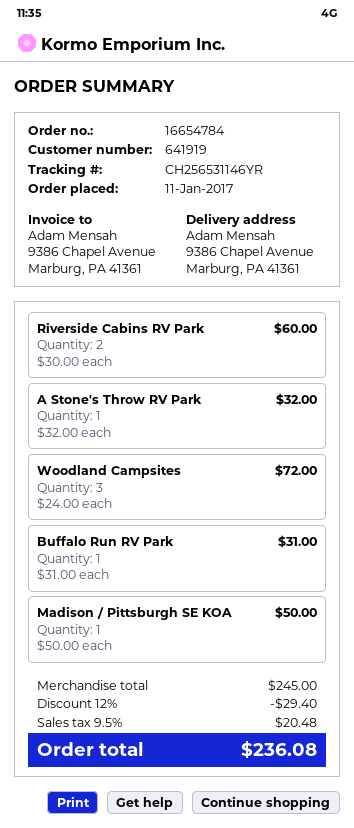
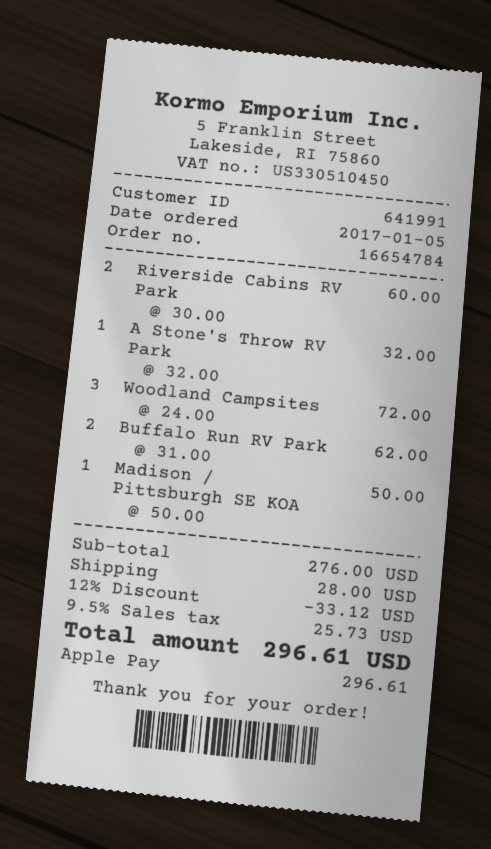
order date: 2017-01-11 -> 2017-01-05
customer number: 641919 -> 641991
Buffalo Run RV Park: 1 x 31.00 = 31.00 -> 2 x 31.00 = 62.00
subtotal: 245.00 -> 276.00
discount: 12% = 29.40 -> 12% = 33.12
shipping: none -> 28.00
tax: 9.5% = 20.48 -> 9.5% = 25.73
total: 236.08 -> 296.61

